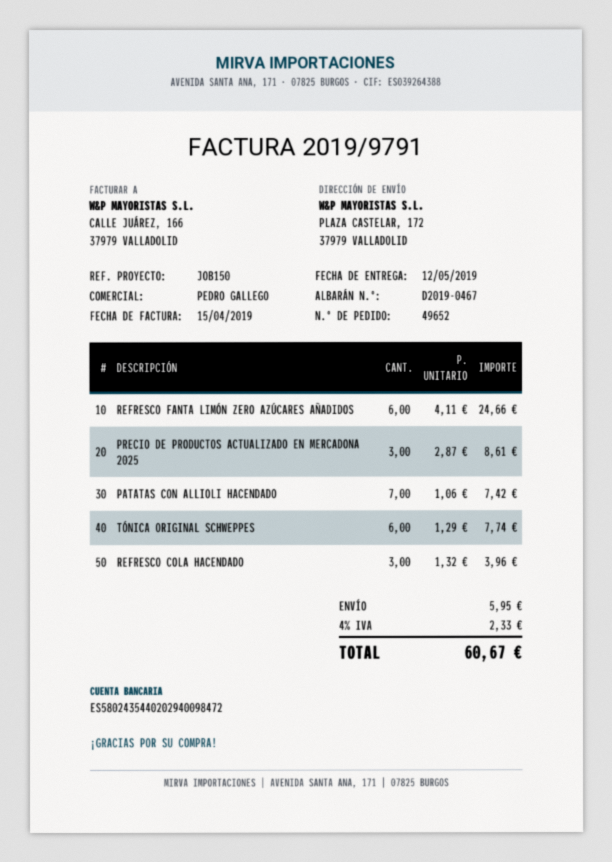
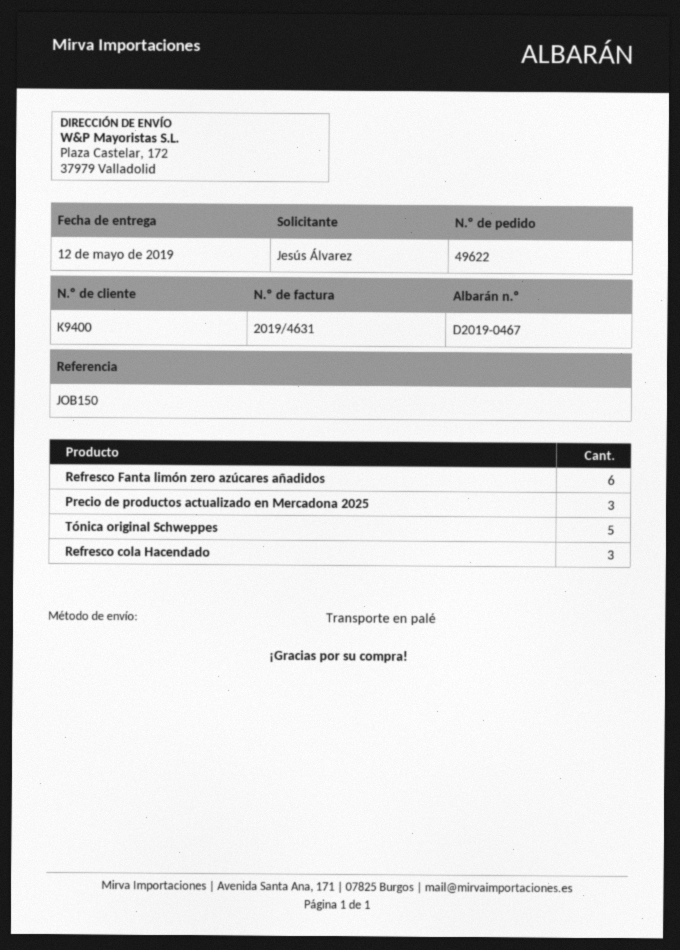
order number: 49652 -> 49622
invoice number: 2019/9791 -> 2019/4631
PATATAS CON ALLIOLI HACENDADO: 7 -> none
TÓNICA ORIGINAL SCHWEPPES: 6 -> 5

